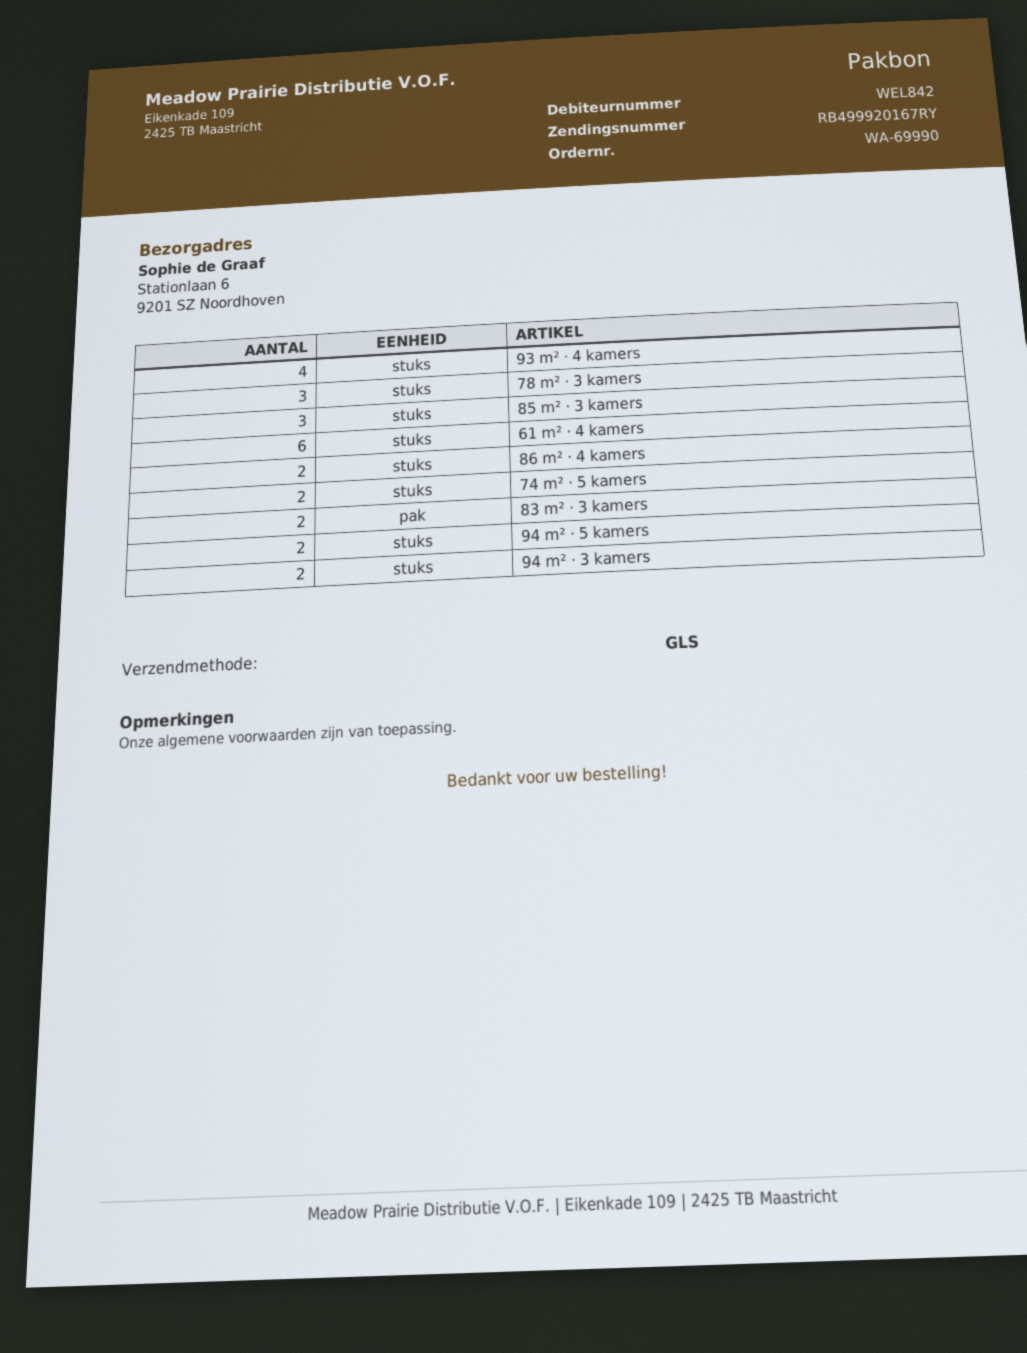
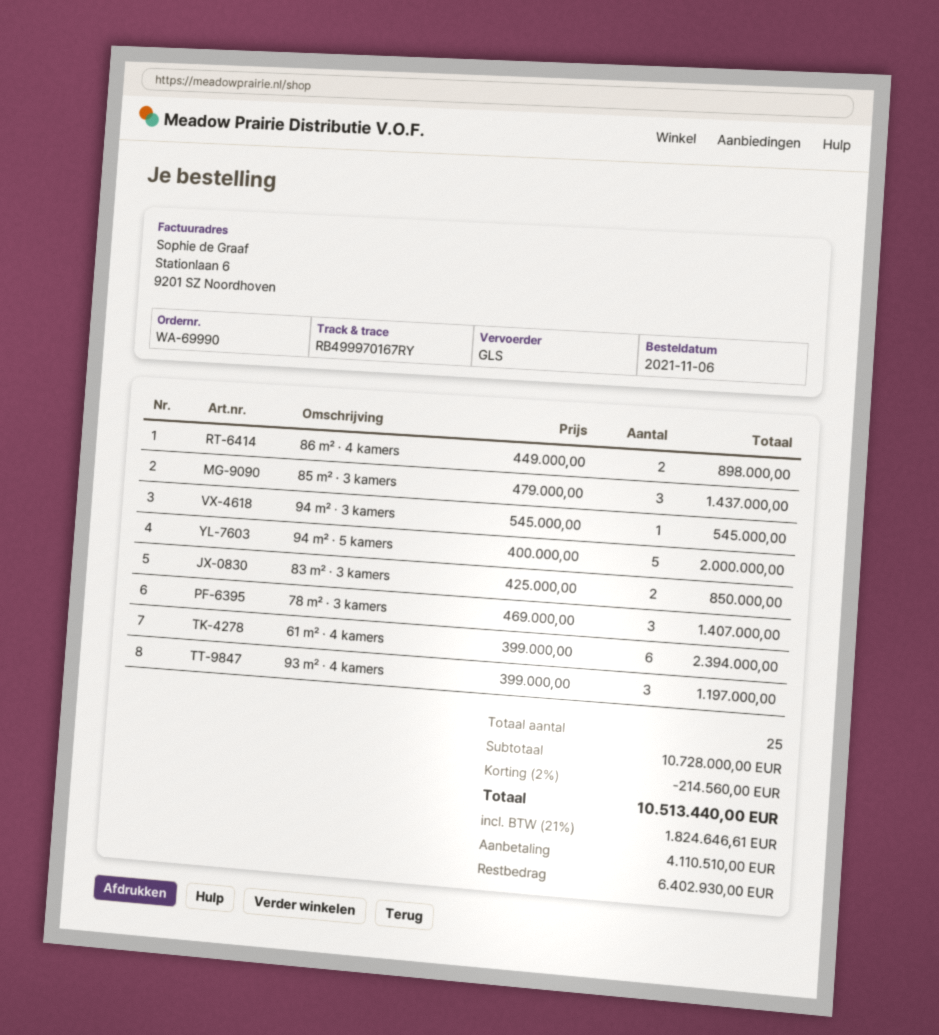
tracking number: RB499920167RY -> RB499970167RY
93 m² · 4 kamers: 4 -> 3
74 m² · 5 kamers: 2 -> none
94 m² · 5 kamers: 2 -> 5
94 m² · 3 kamers: 2 -> 1

